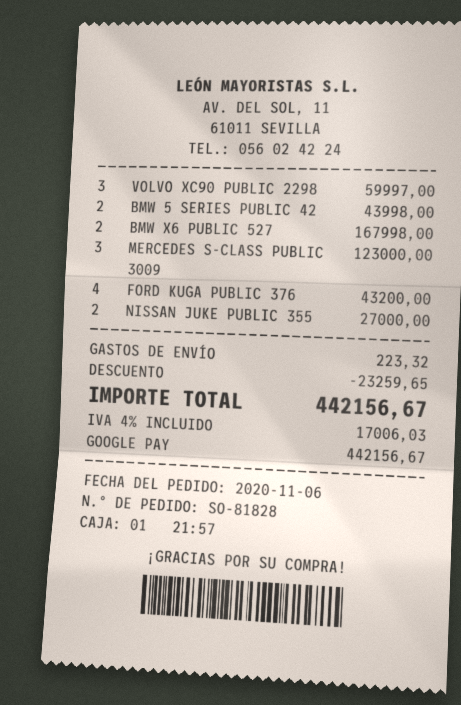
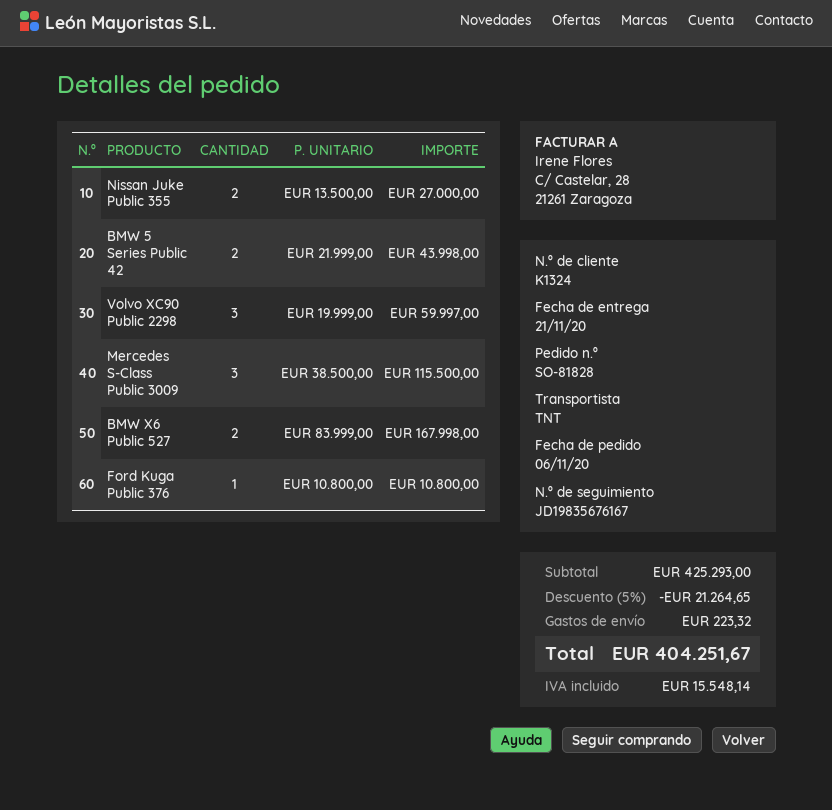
MERCEDES S-CLASS PUBLIC 3009: 3 for 123000.00 -> 3 for 115500.00
FORD KUGA PUBLIC 376: 4 for 43200.00 -> 1 for 10800.00
discount: 23259.65 -> 21264.65
tax: 17006.03 -> 15548.14
total: 442156.67 -> 404251.67

